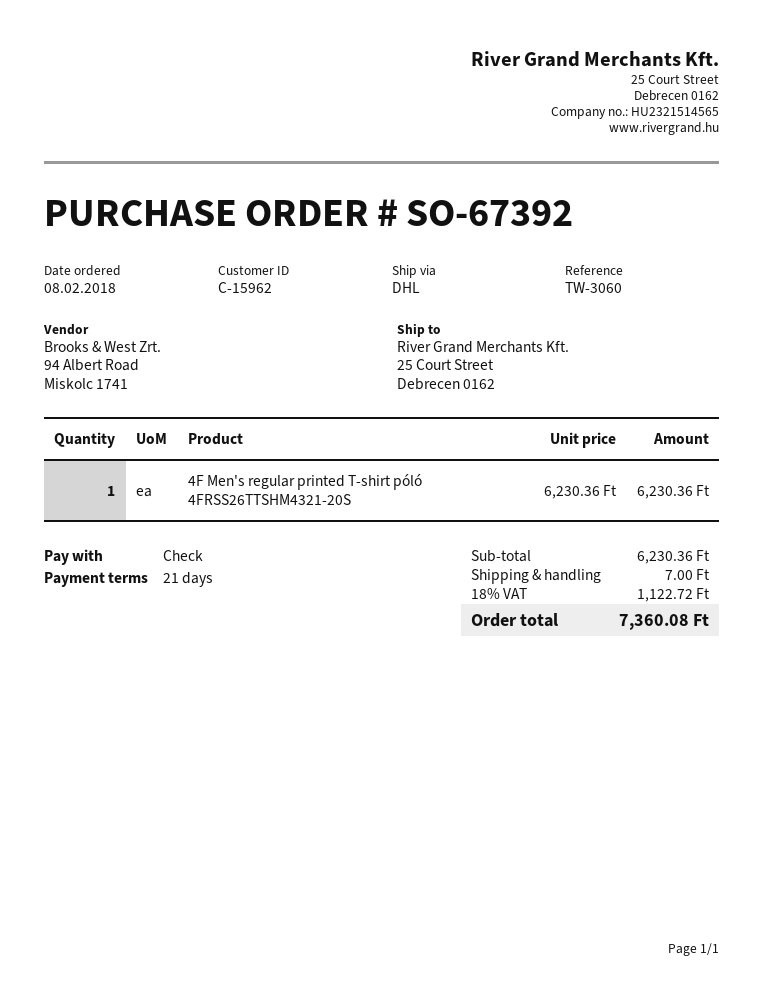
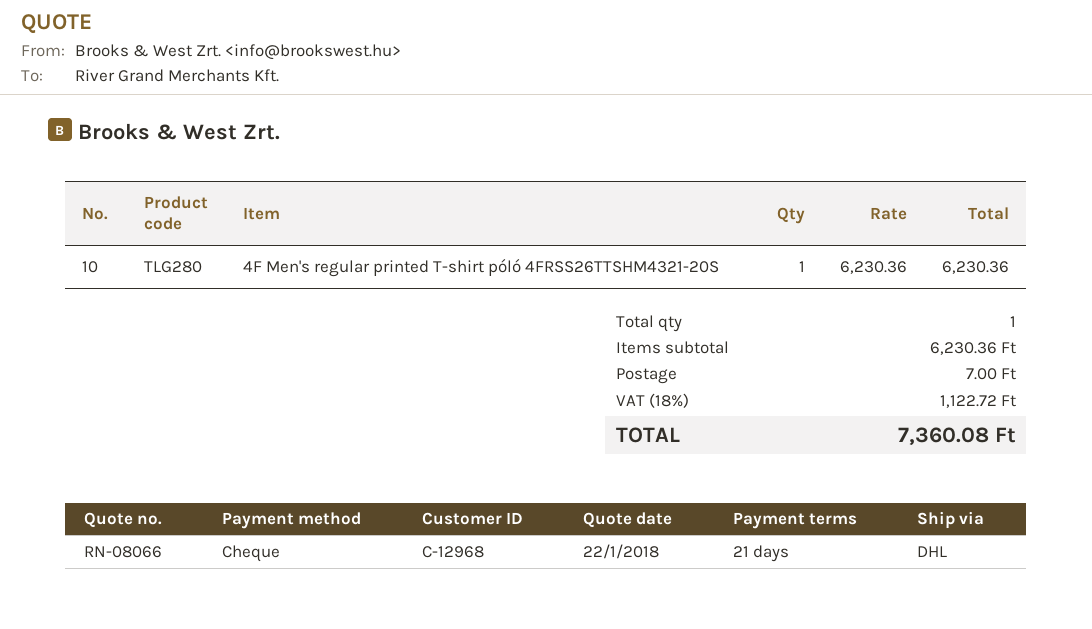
customer number: C-15962 -> C-12968

